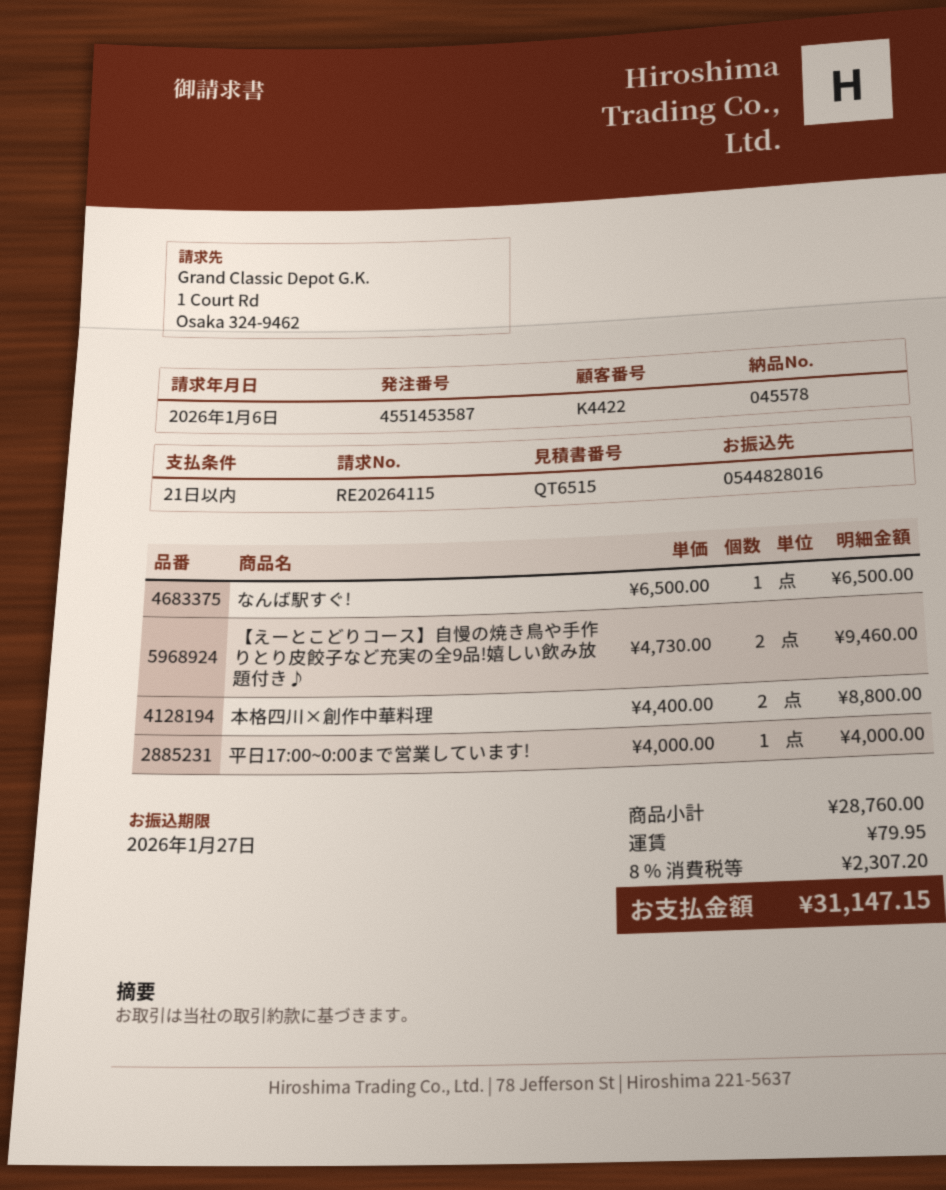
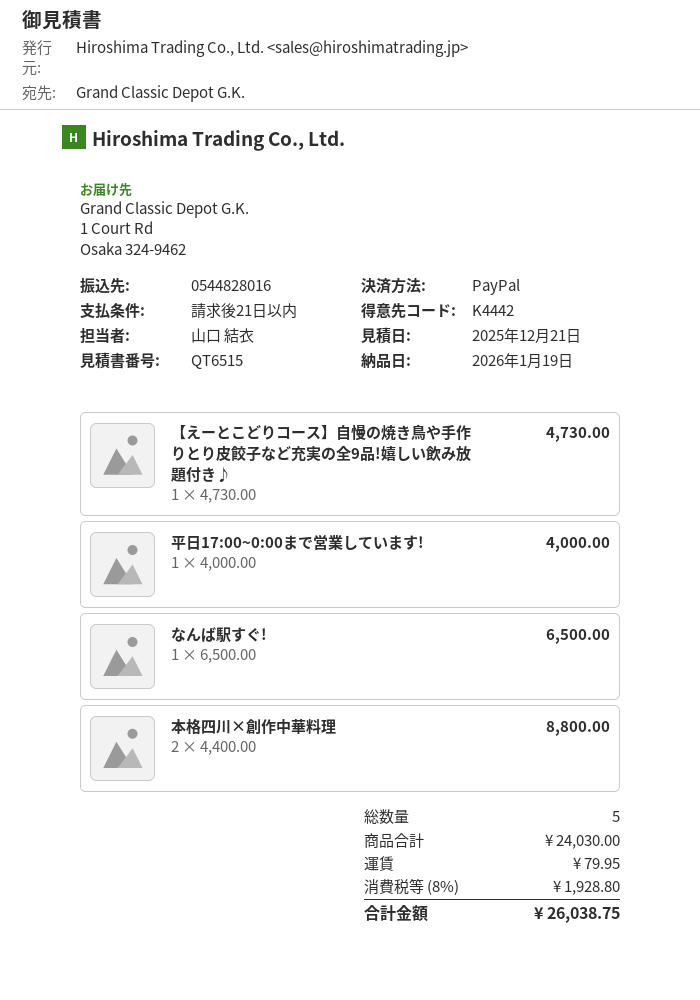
customer number: K4422 -> K4442
【えーとこどりコース】自慢の焼き鳥や手作りとり皮餃子など充実の全9品!嬉しい飲み放題付き♪: 2 x 4730.00 = 9460.00 -> 1 x 4730.00 = 4730.00
subtotal: 28760.00 -> 24030.00
tax: 8% = 2307.20 -> 8% = 1928.80
total: 31147.15 -> 26038.75

